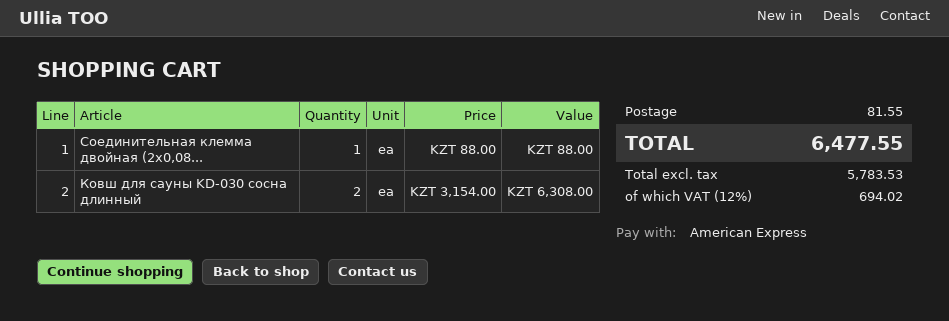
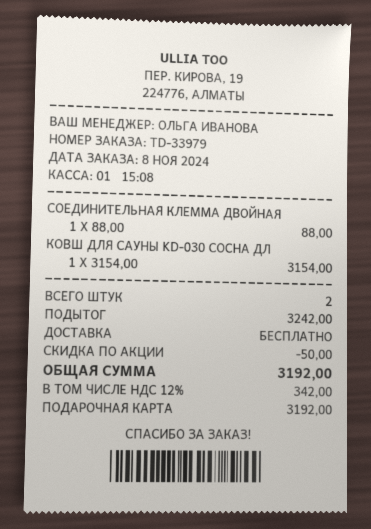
payment method: American Express -> gift card
Ковш для сауны KD-030 сосна длинный: 2 x 3154.00 = 6308.00 -> 1 x 3154.00 = 3154.00
discount: none -> 50.00
shipping: 81.55 -> 0.00
tax: 12% = 694.02 -> 12% = 342.00
total: 6477.55 -> 3192.00

